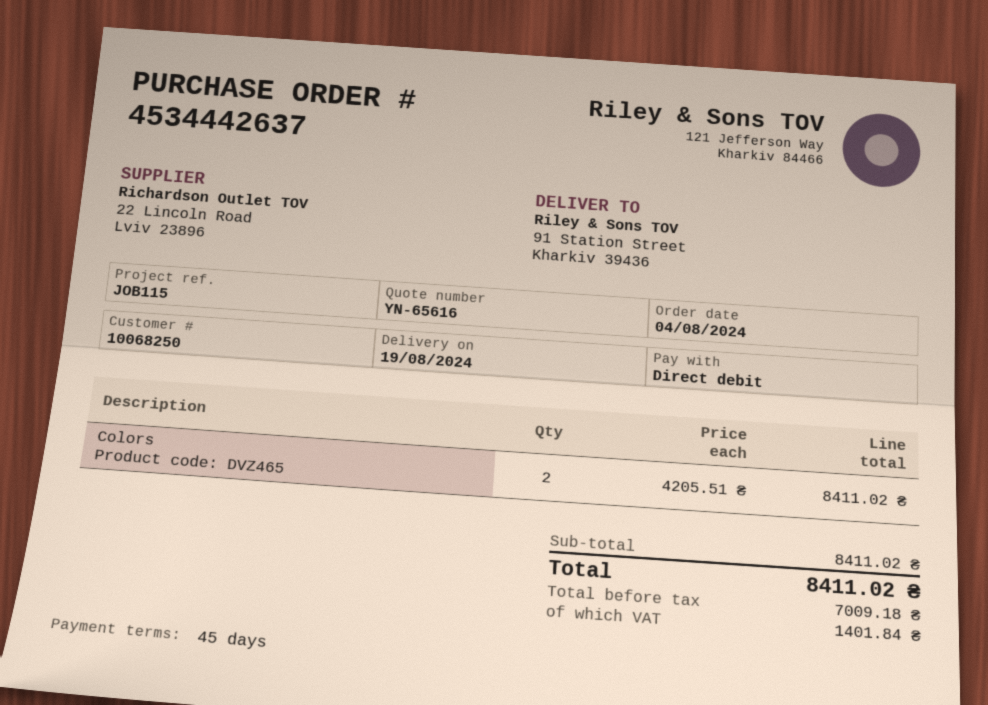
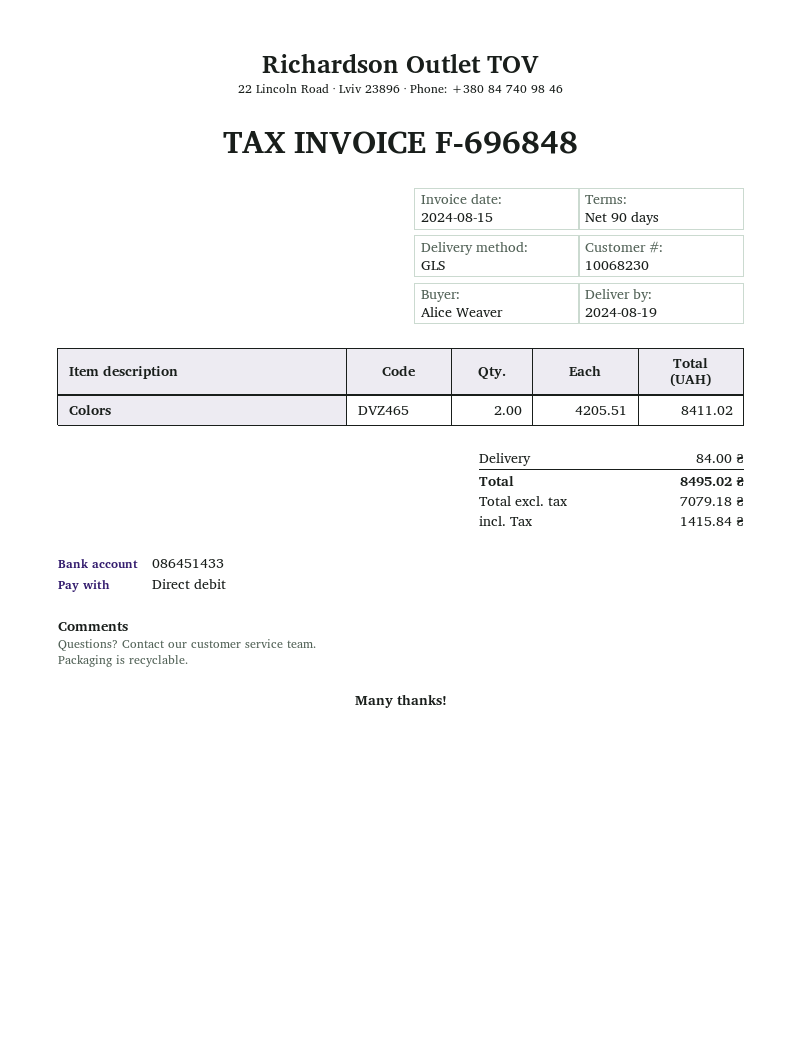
payment terms: 45 days -> 90 days
customer number: 10068250 -> 10068230
shipping: none -> 84.00
net: 7009.18 -> 7079.18
tax: 1401.84 -> 1415.84
total: 8411.02 -> 8495.02

